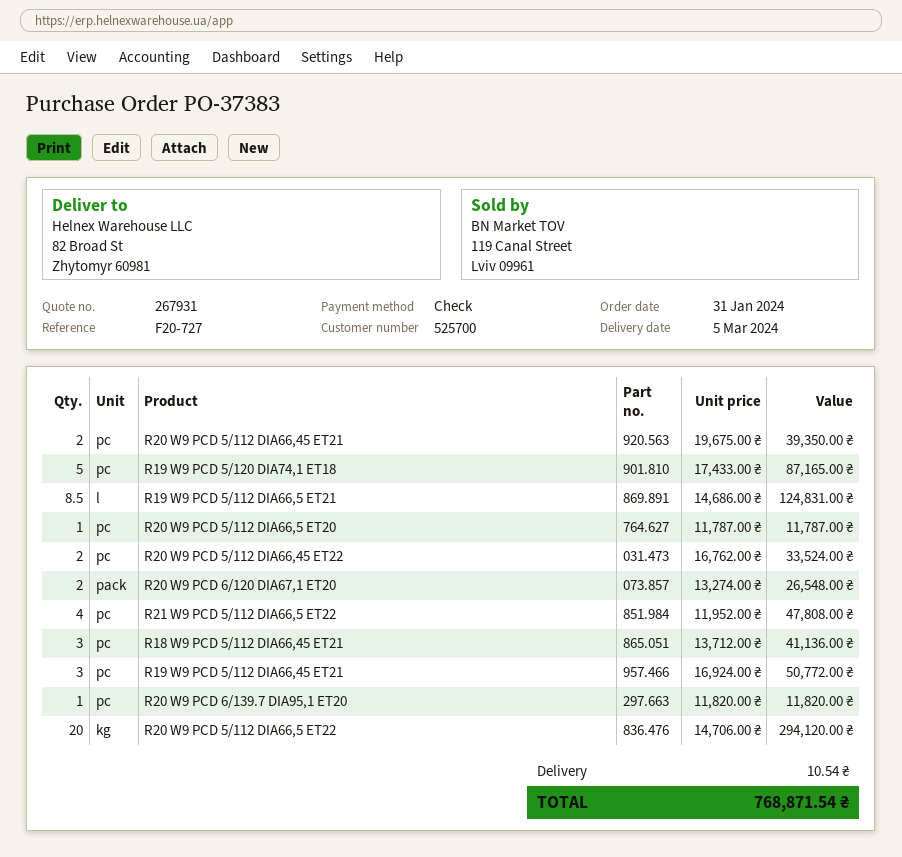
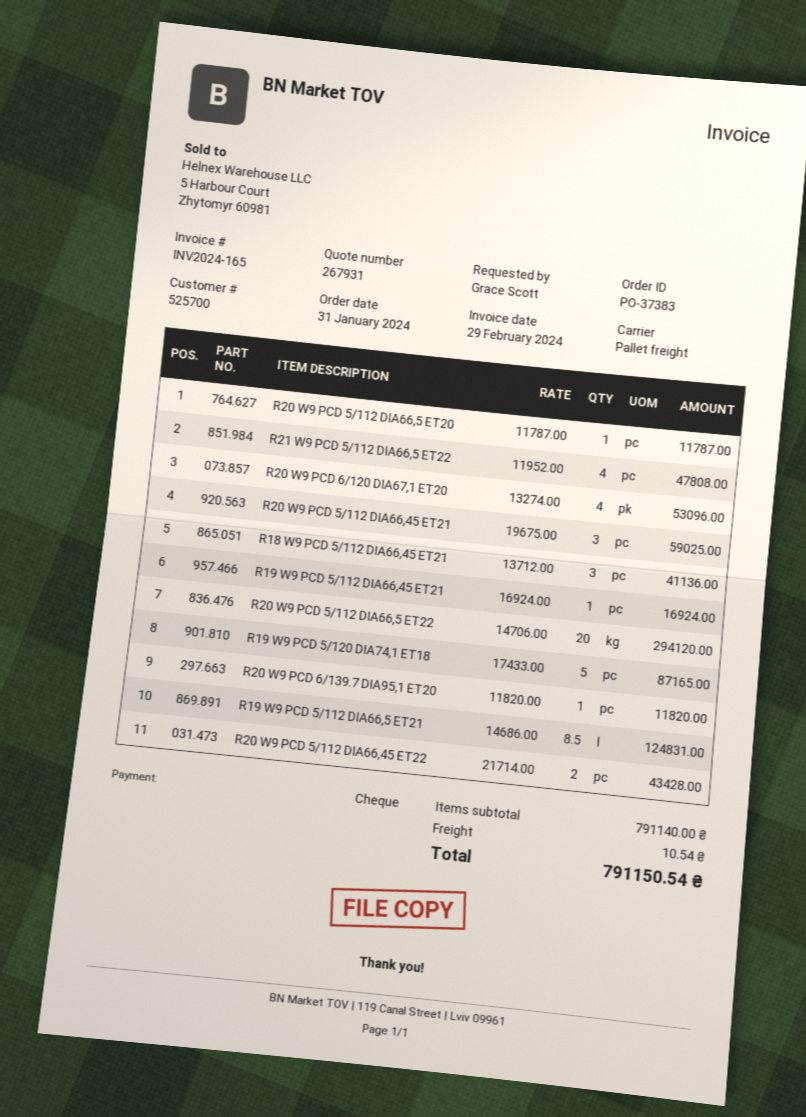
R20 W9 PCD 5/112 DIA66,45 ET21: 2 x 19675.00 = 39350.00 -> 3 x 19675.00 = 59025.00
R20 W9 PCD 5/112 DIA66,45 ET22: 2 x 16762.00 = 33524.00 -> 2 x 21714.00 = 43428.00
R20 W9 PCD 6/120 DIA67,1 ET20: 2 x 13274.00 = 26548.00 -> 4 x 13274.00 = 53096.00
R19 W9 PCD 5/112 DIA66,45 ET21: 3 x 16924.00 = 50772.00 -> 1 x 16924.00 = 16924.00
total: 768871.54 -> 791150.54

